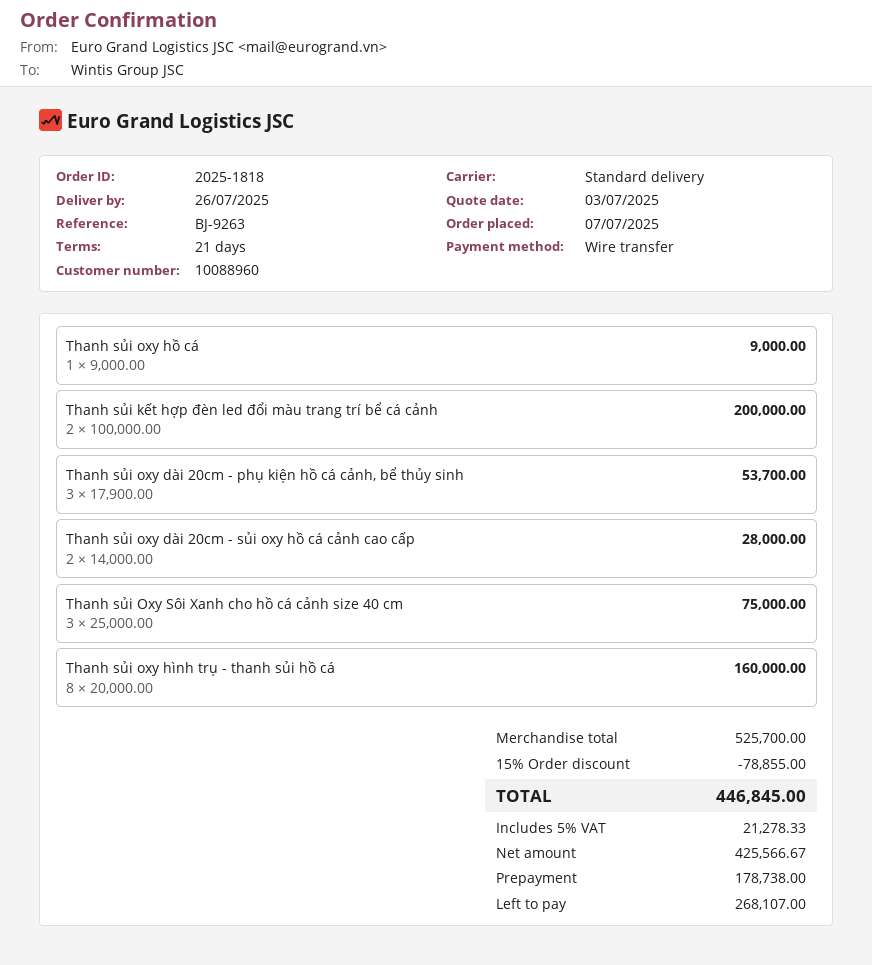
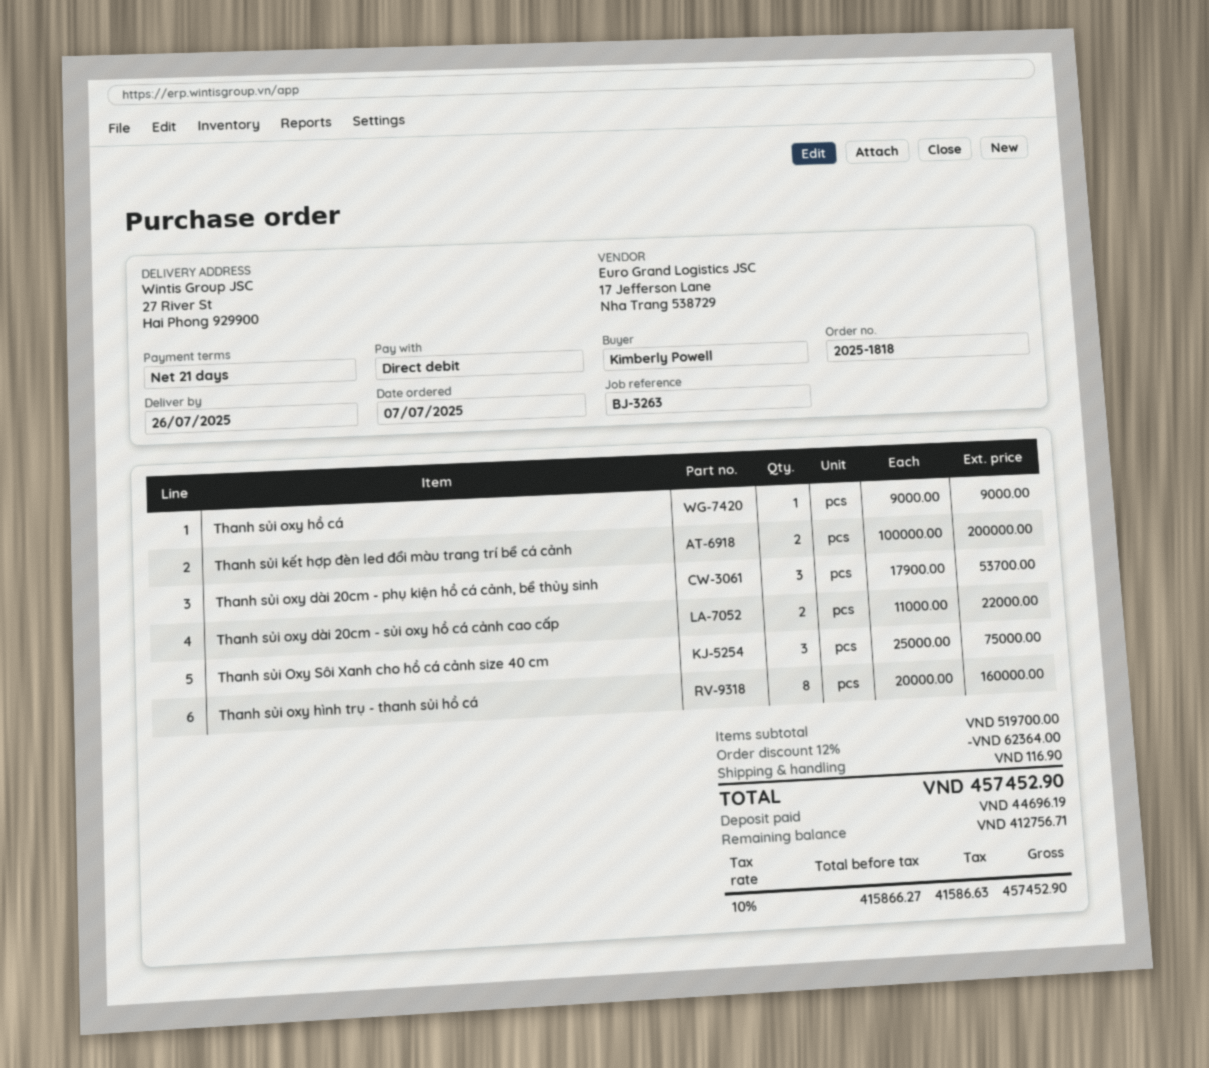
reference: BJ-9263 -> BJ-3263
payment method: bank transfer -> direct debit
Thanh sủi oxy dài 20cm - sủi oxy hồ cá cảnh cao cấp: 2 x 14000.00 = 28000.00 -> 2 x 11000.00 = 22000.00
subtotal: 525700.00 -> 519700.00
discount: 15% = 78855.00 -> 12% = 62364.00
shipping: none -> 116.90
net: 425566.67 -> 415866.27
tax: 5% = 21278.33 -> 10% = 41586.63
total: 446845.00 -> 457452.90
deposit: 178738.00 -> 44696.19
balance: 268107.00 -> 412756.71

